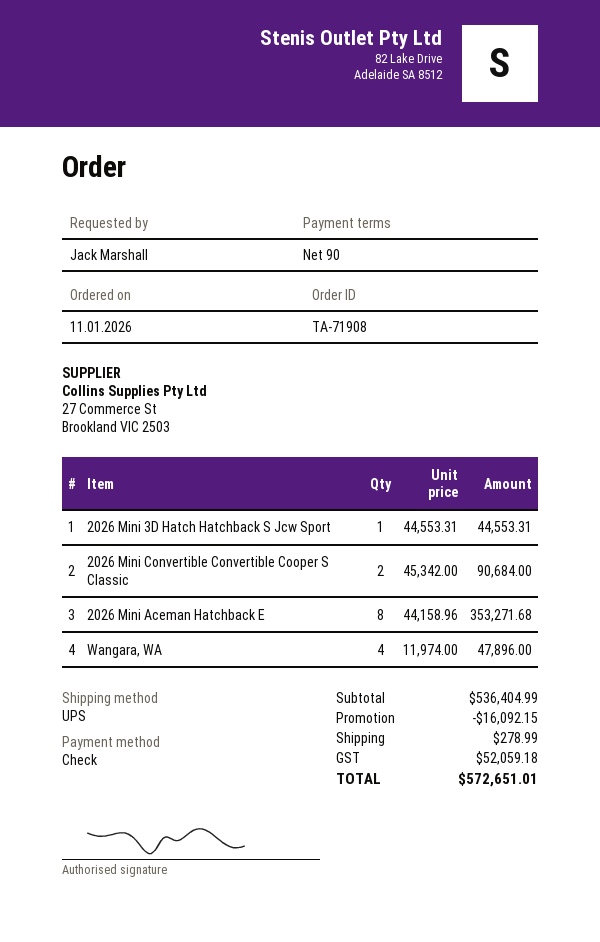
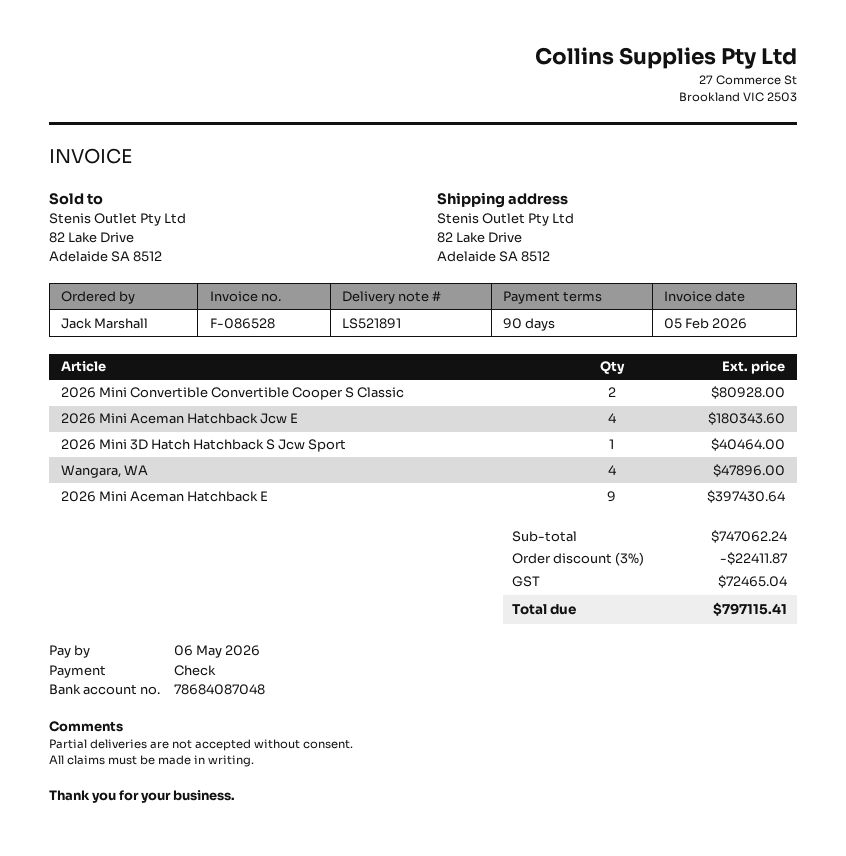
2026 Mini 3D Hatch Hatchback S Jcw Sport: 1 for 44553.31 -> 1 for 40464.00
2026 Mini Convertible Convertible Cooper S Classic: 2 for 90684.00 -> 2 for 80928.00
2026 Mini Aceman Hatchback E: 8 for 353271.68 -> 9 for 397430.64
2026 Mini Aceman Hatchback Jcw E: none -> 4 for 180343.60
subtotal: 536404.99 -> 747062.24
discount: 16092.15 -> 22411.87
shipping: 278.99 -> none
tax: 52059.18 -> 72465.04
total: 572651.01 -> 797115.41

